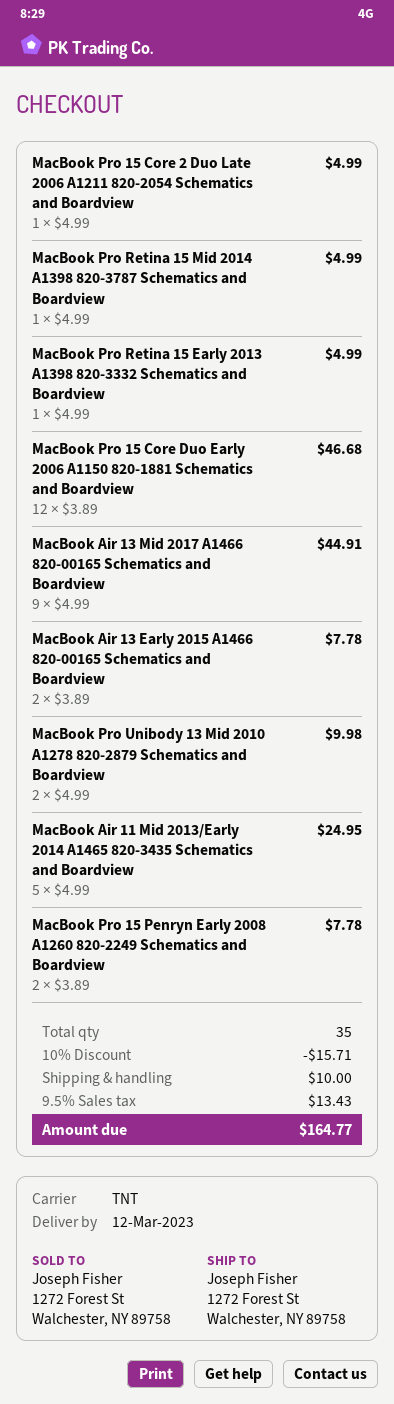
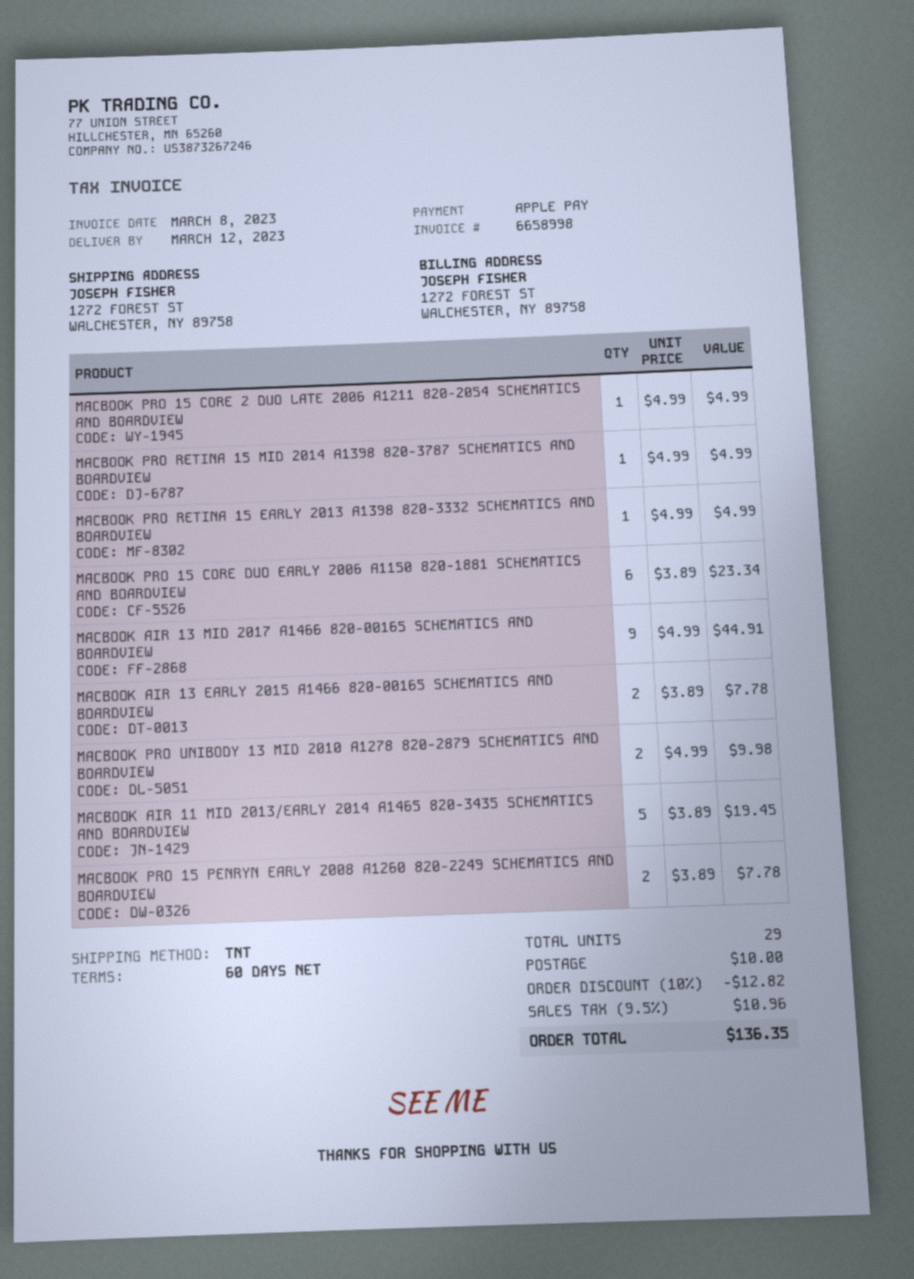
MacBook Pro 15 Core Duo Early 2006 A1150 820-1881 Schematics and Boardview: 12 x 3.89 = 46.68 -> 6 x 3.89 = 23.34
MacBook Air 11 Mid 2013/Early 2014 A1465 820-3435 Schematics and Boardview: 5 x 4.99 = 24.95 -> 5 x 3.89 = 19.45
total quantity: 35 -> 29
discount: 10% = 15.71 -> 10% = 12.82
tax: 9.5% = 13.43 -> 9.5% = 10.96
total: 164.77 -> 136.35

